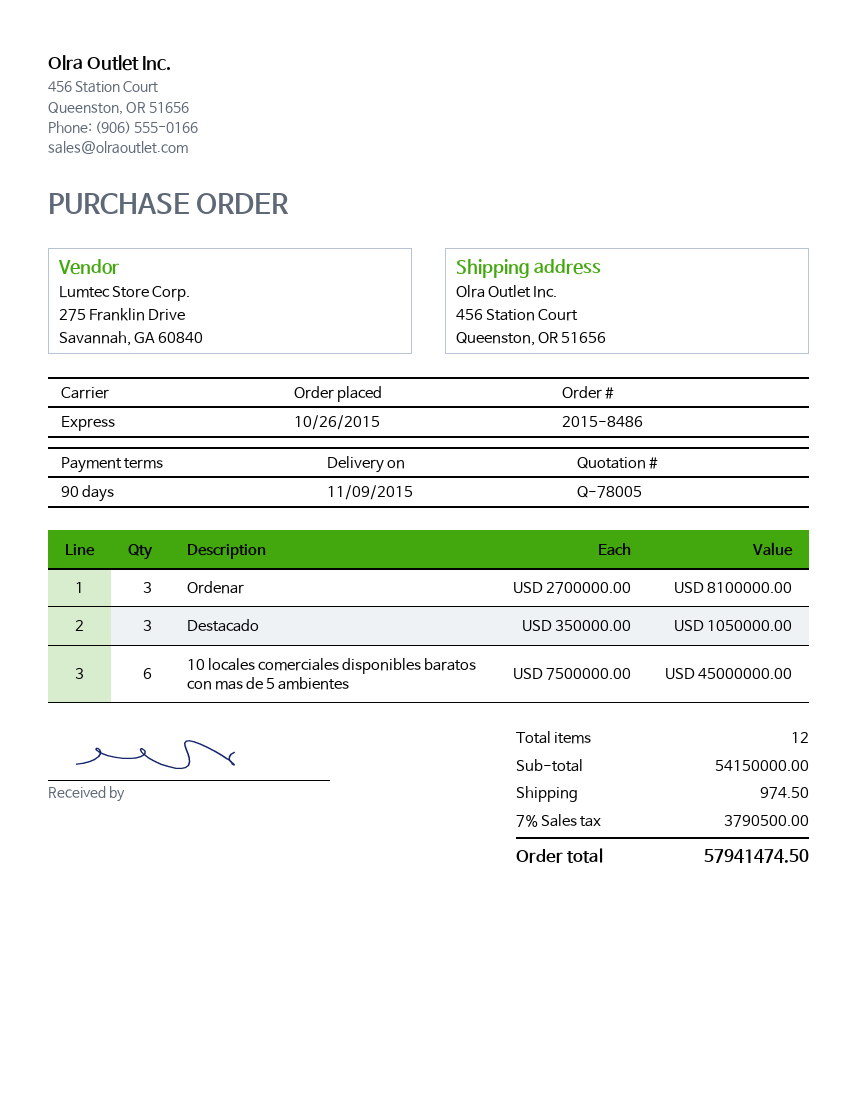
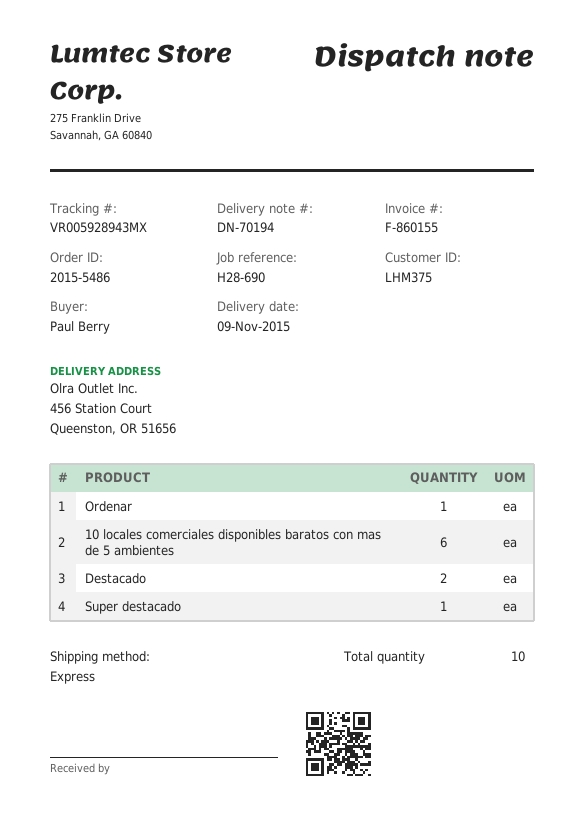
order number: 2015-8486 -> 2015-5486
Ordenar: 3 -> 1
Destacado: 3 -> 2
Super destacado: none -> 1
total quantity: 12 -> 10

